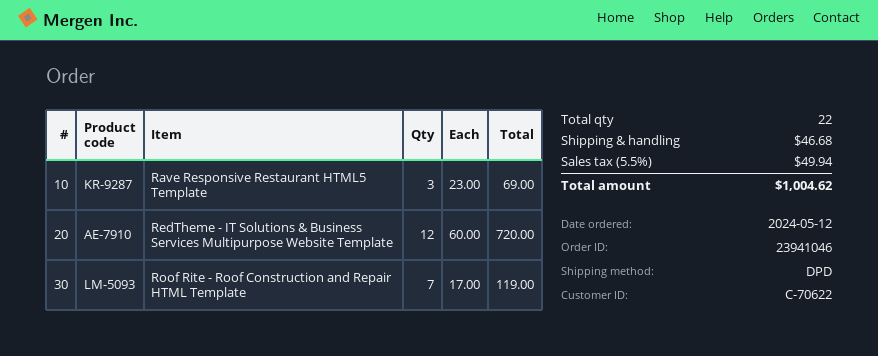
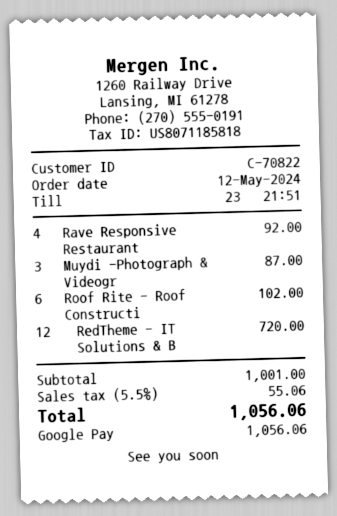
customer number: C-70622 -> C-70822
Rave Responsive Restaurant HTML5 Template: 3 for 69.00 -> 4 for 92.00
Roof Rite - Roof Construction and Repair HTML Template: 7 for 119.00 -> 6 for 102.00
Muydi -Photograph & Videogr: none -> 3 for 87.00
shipping: 46.68 -> none
tax: 5.5% = 49.94 -> 5.5% = 55.06
total: 1004.62 -> 1056.06

